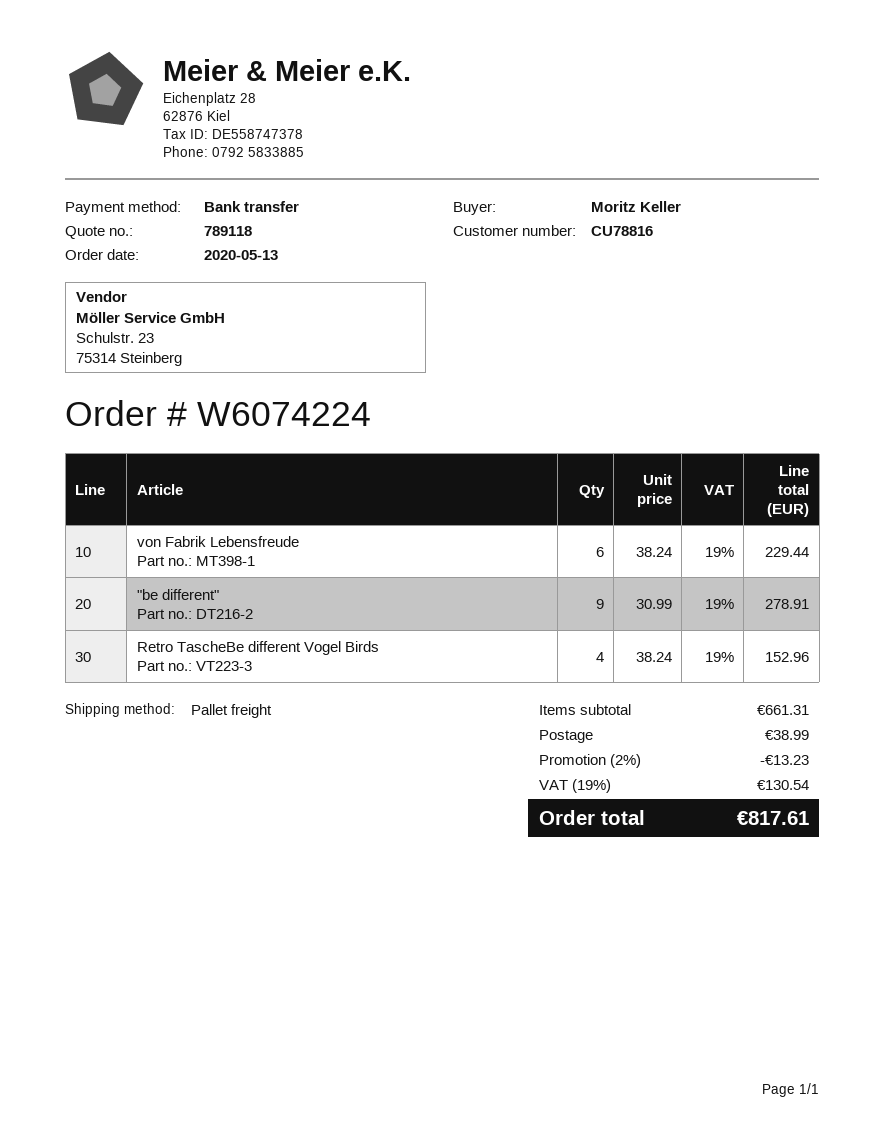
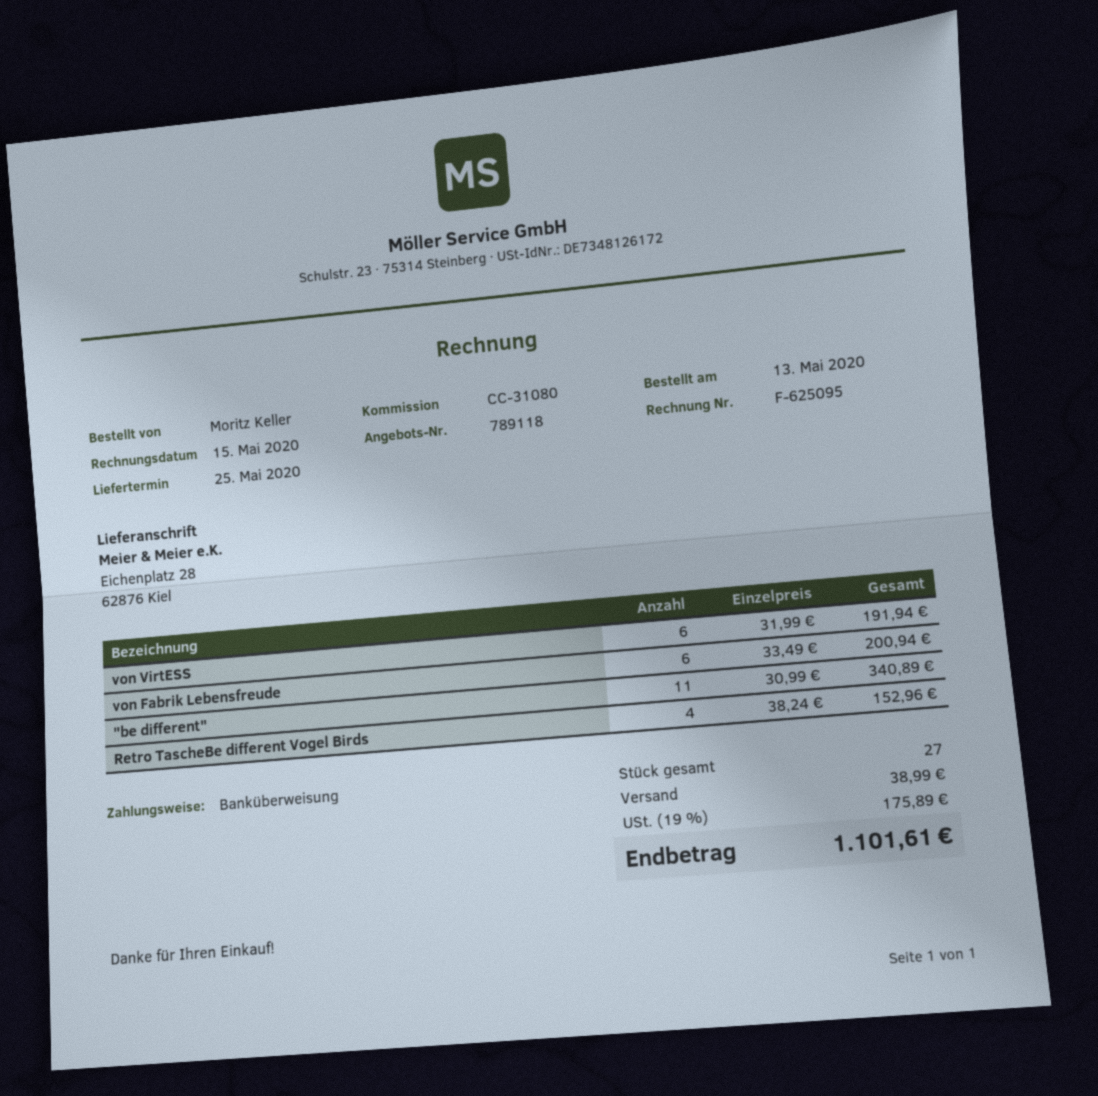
von Fabrik Lebensfreude: 6 x 38.24 = 229.44 -> 6 x 33.49 = 200.94
"be different": 9 x 30.99 = 278.91 -> 11 x 30.99 = 340.89
von VirtESS: none -> 6 x 31.99 = 191.94
discount: 2% = 13.23 -> none
tax: 19% = 130.54 -> 19% = 175.89
total: 817.61 -> 1101.61

